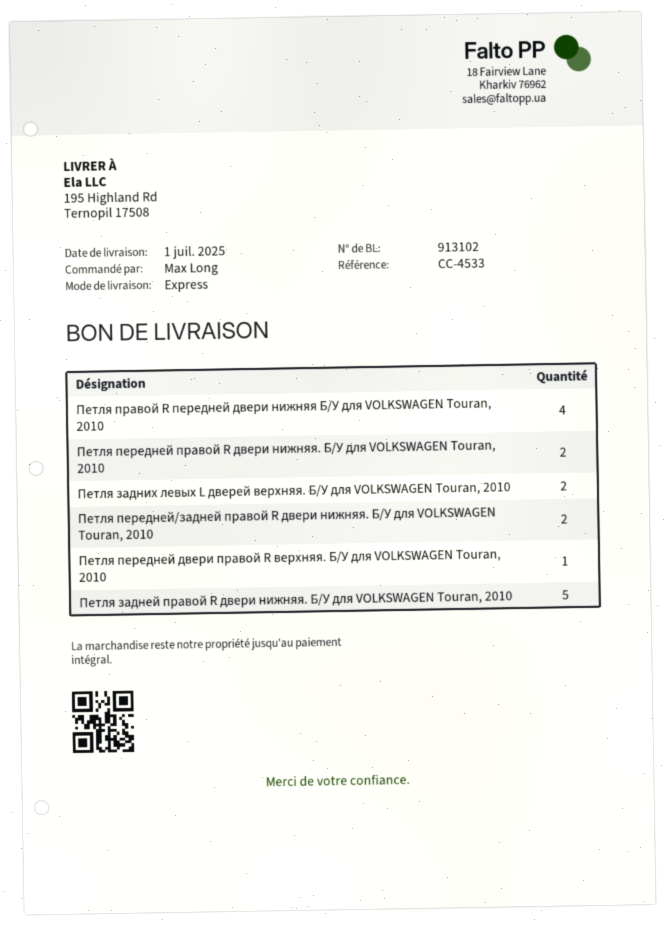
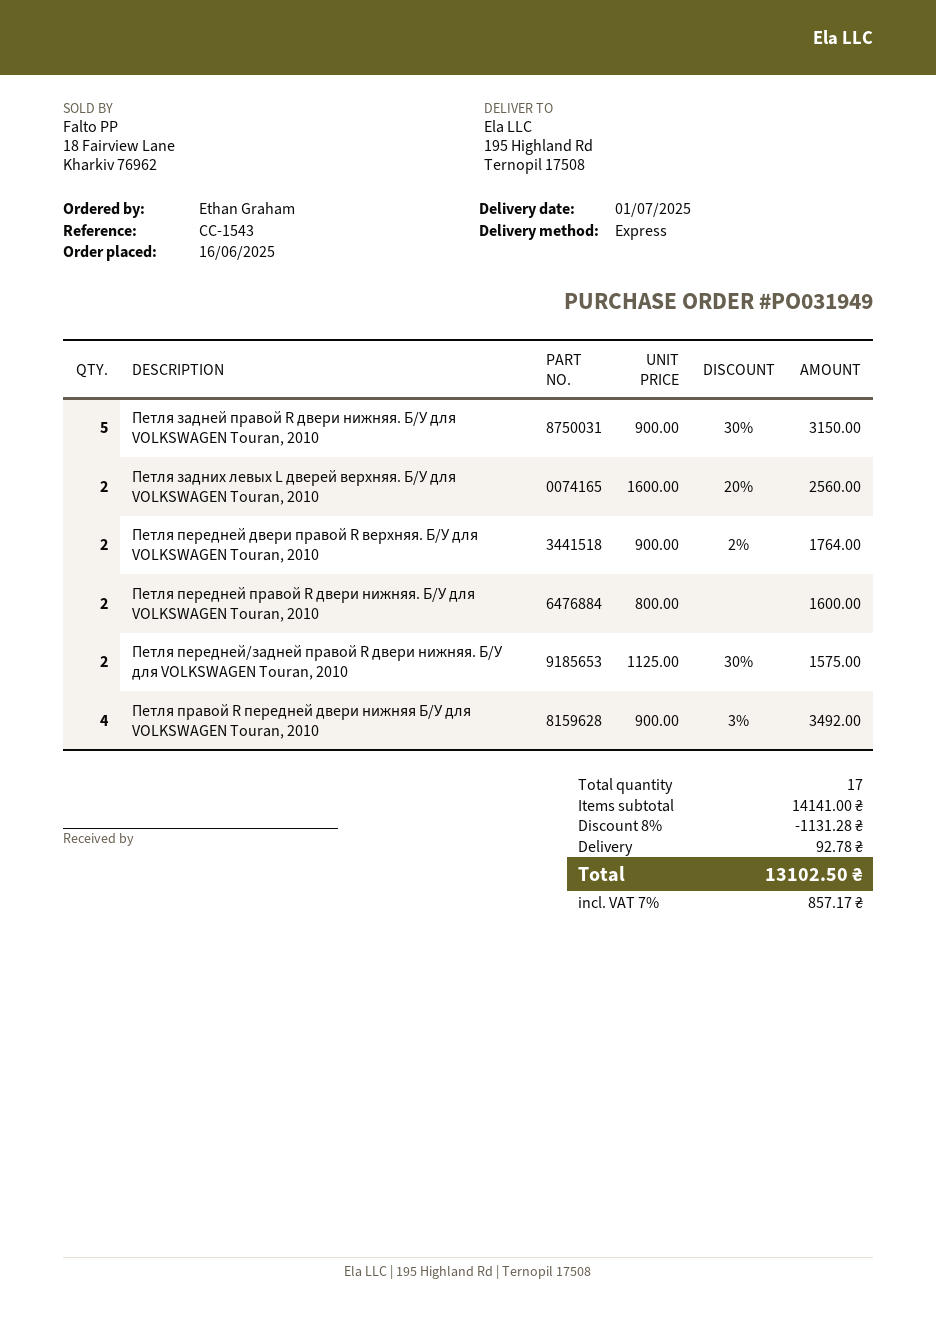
reference: CC-4533 -> CC-1543
ordered by: Max Long -> Ethan Graham
Петля передней двери правой R верхняя. Б/У для VOLKSWAGEN Touran, 2010: 1 -> 2

